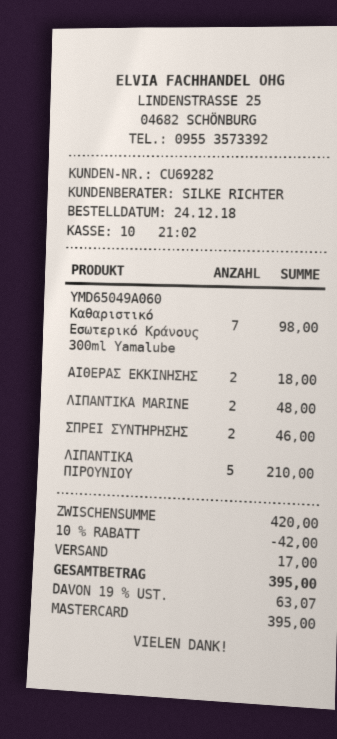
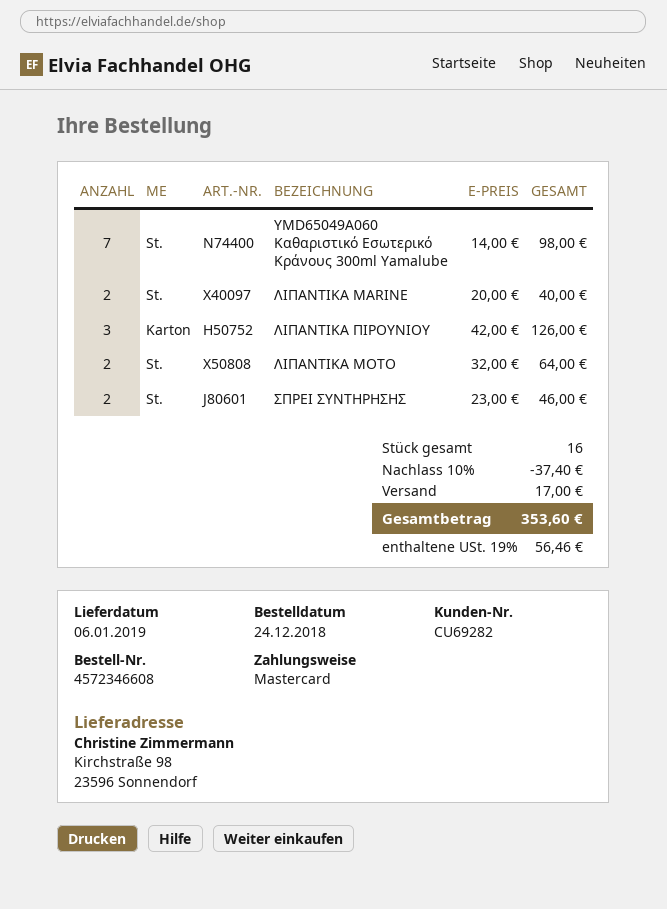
ΑΙΘΕΡΑΣ ΕΚΚΙΝΗΣΗΣ: 2 for 18.00 -> none
ΛΙΠΑΝΤΙΚΑ MARINE: 2 for 48.00 -> 2 for 40.00
ΛΙΠΑΝΤΙΚΑ ΠΙΡΟΥΝΙΟΥ: 5 for 210.00 -> 3 for 126.00
ΛΙΠΑΝΤΙΚΑ MOTO: none -> 2 for 64.00
discount: 10% = 42.00 -> 10% = 37.40
tax: 19% = 63.07 -> 19% = 56.46
total: 395.00 -> 353.60

